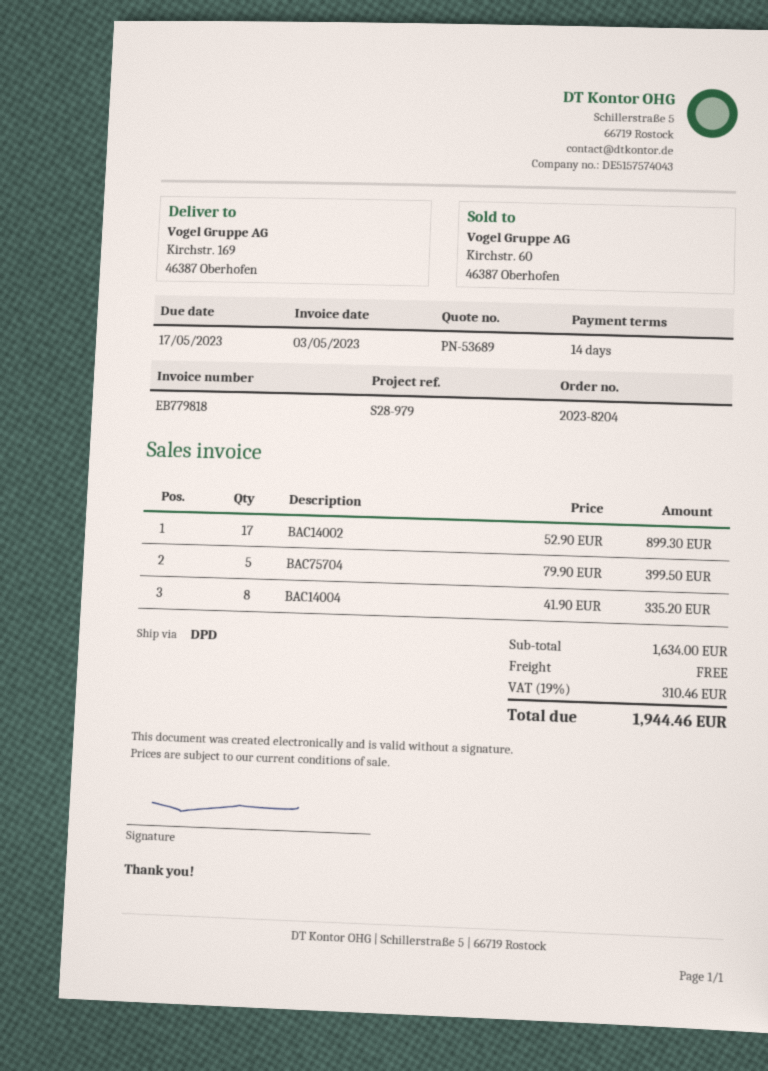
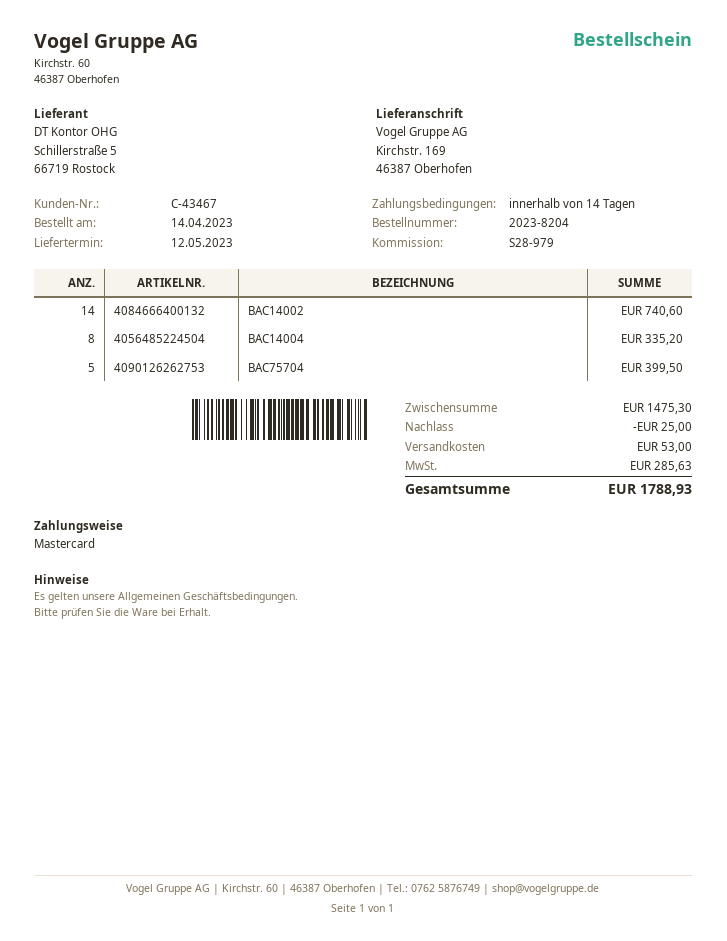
BAC14002: 17 for 899.30 -> 14 for 740.60
subtotal: 1634.00 -> 1475.30
discount: none -> 25.00
shipping: 0.00 -> 53.00
tax: 310.46 -> 285.63
total: 1944.46 -> 1788.93

